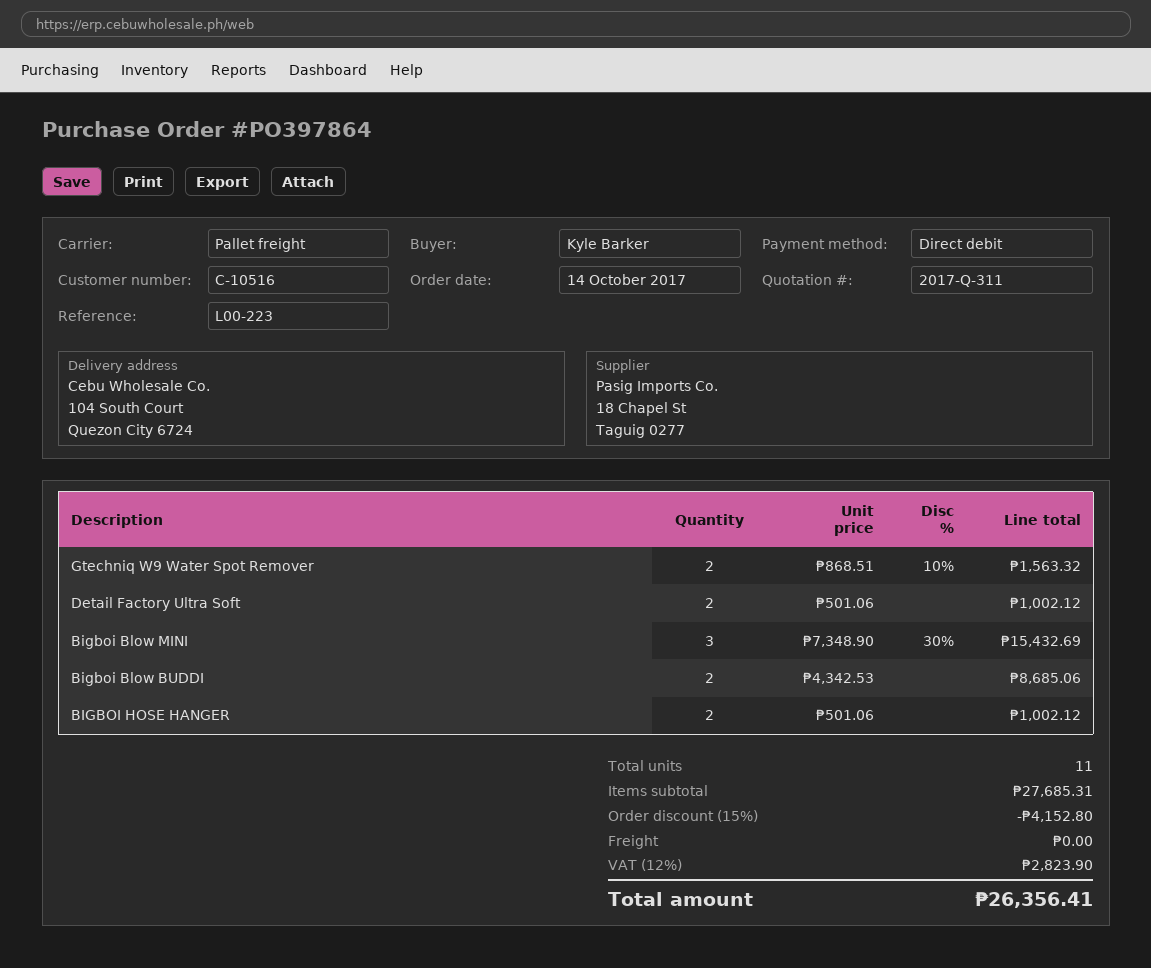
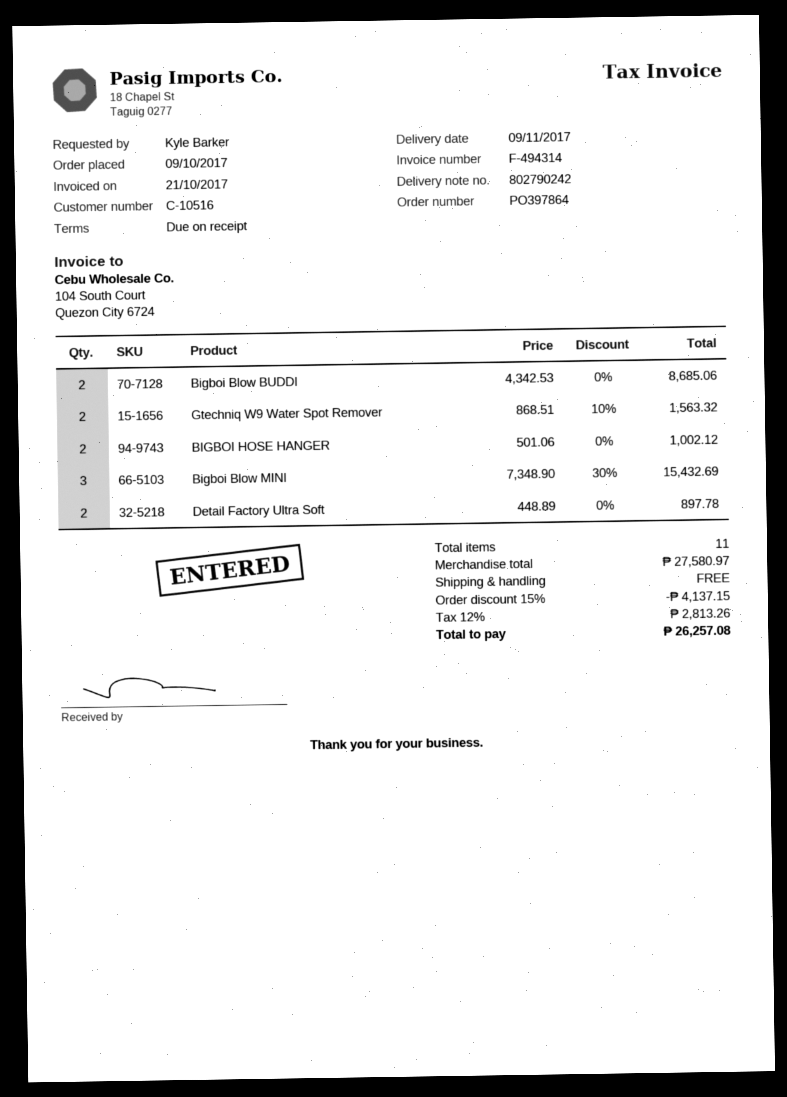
order date: 2017-10-14 -> 2017-10-09
Detail Factory Ultra Soft: 2 x 501.06 = 1002.12 -> 2 x 448.89 = 897.78
subtotal: 27685.31 -> 27580.97
discount: 15% = 4152.80 -> 15% = 4137.15
tax: 12% = 2823.90 -> 12% = 2813.26
total: 26356.41 -> 26257.08

